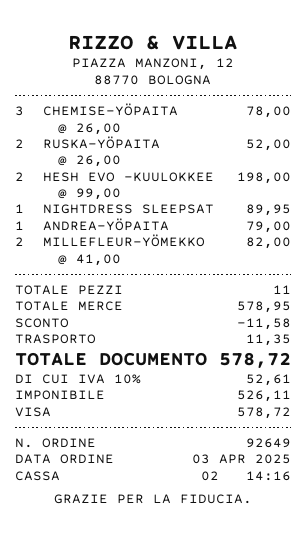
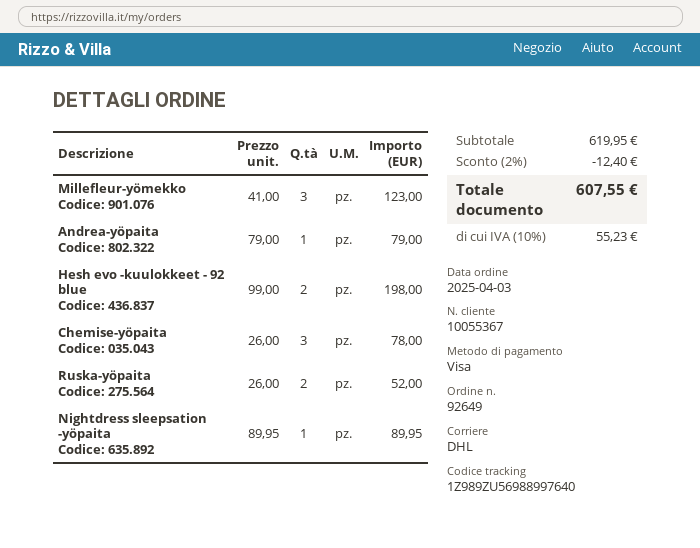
MILLEFLEUR-YÖMEKKO: 2 x 41.00 = 82.00 -> 3 x 41.00 = 123.00
subtotal: 578.95 -> 619.95
discount: 11.58 -> 12.40
shipping: 11.35 -> none
tax: 10% = 52.61 -> 10% = 55.23
total: 578.72 -> 607.55

